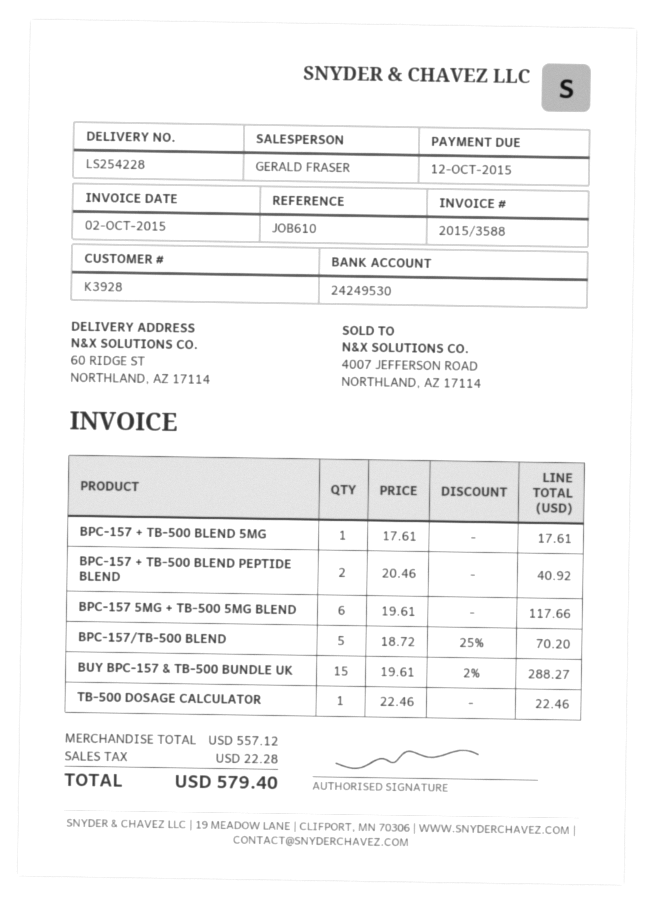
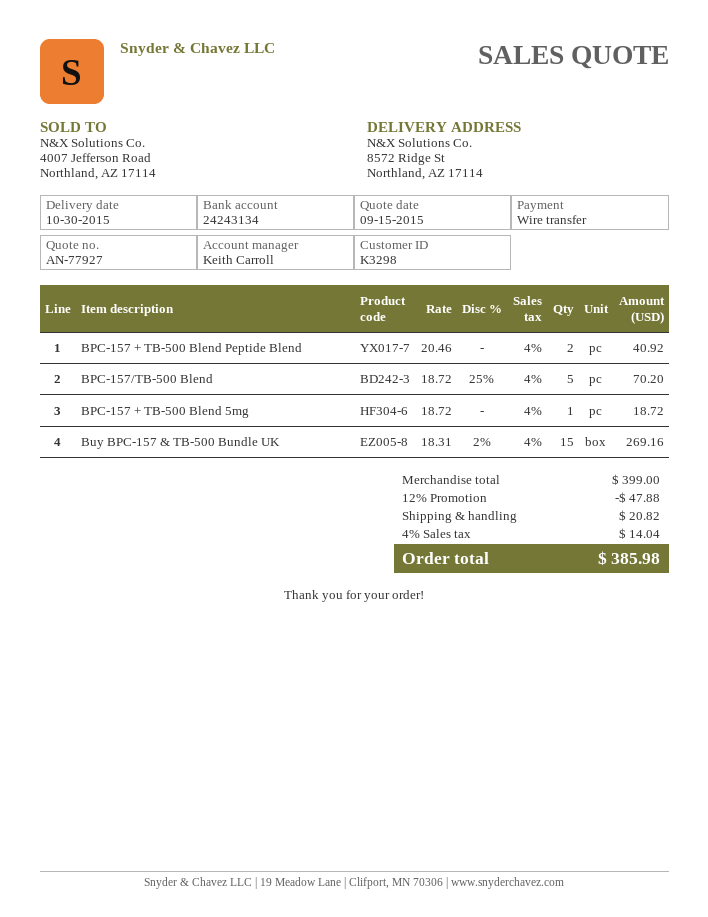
customer number: K3928 -> K3298
sales rep: GERALD FRASER -> Keith Carroll
bank account: 24249530 -> 24243134
ship to: 60 RIDGE ST, NORTHLAND, AZ 17114 -> 8572 Ridge St, Northland, AZ 17114
BPC-157 + TB-500 BLEND 5MG: 1 x 17.61 = 17.61 -> 1 x 18.72 = 18.72
BPC-157 5MG + TB-500 5MG BLEND: 6 x 19.61 = 117.66 -> none
BUY BPC-157 & TB-500 BUNDLE UK: 15 x 19.61 - 2% = 288.27 -> 15 x 18.31 - 2% = 269.16
TB-500 DOSAGE CALCULATOR: 1 x 22.46 = 22.46 -> none
subtotal: 557.12 -> 399.00
discount: none -> 12% = 47.88
shipping: none -> 20.82
tax: 22.28 -> 14.04
total: 579.40 -> 385.98

